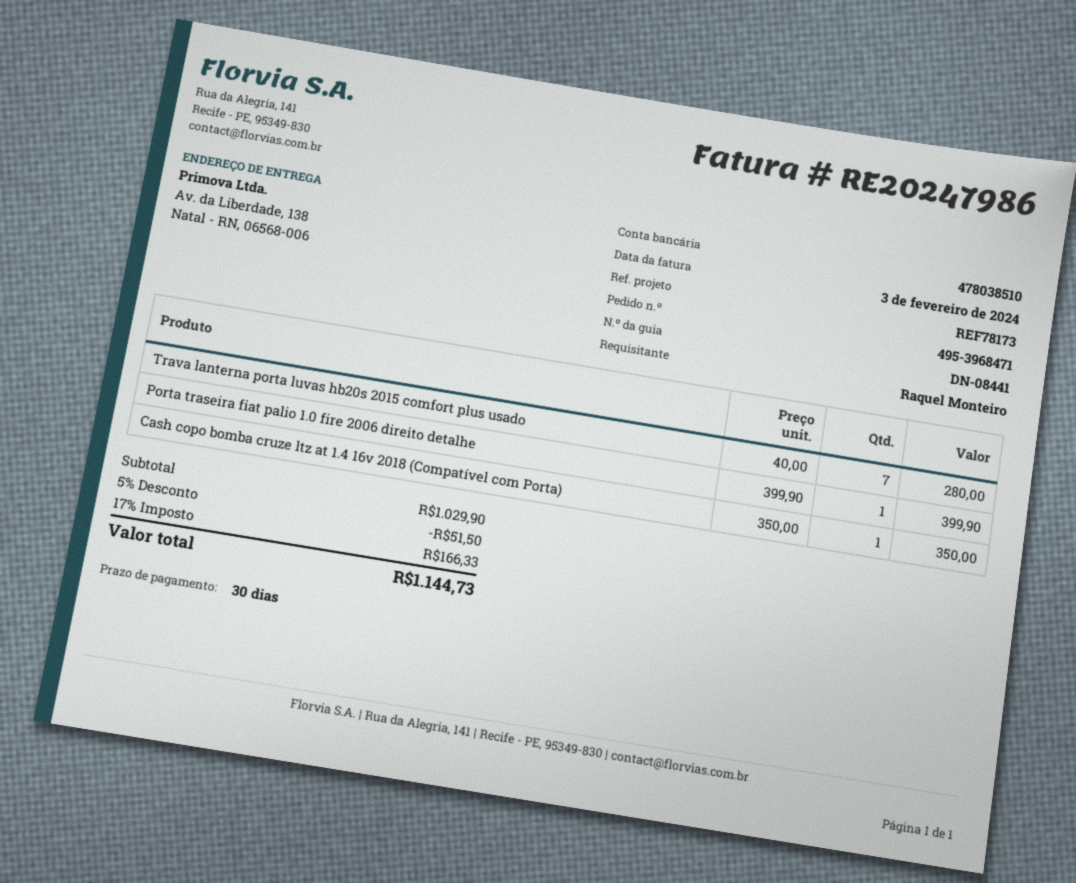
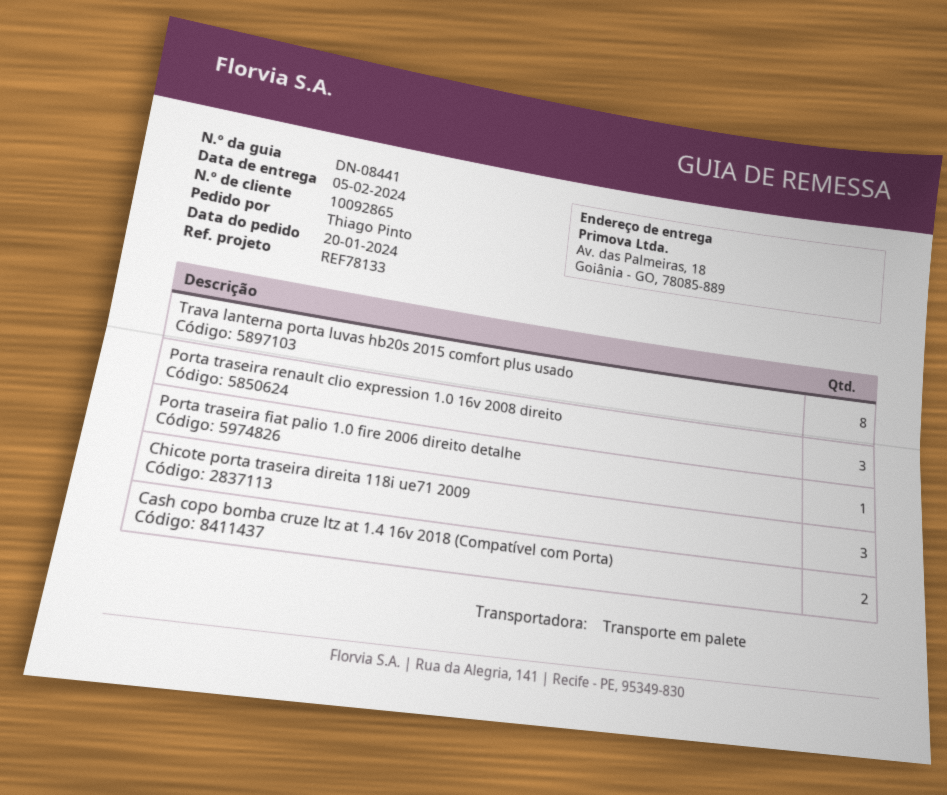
reference: REF78173 -> REF78133
ordered by: Raquel Monteiro -> Thiago Pinto
ship to: Av. da Liberdade, 138, Natal - RN, 06568-006 -> Av. das Palmeiras, 18, Goiânia - GO, 78085-889
Trava lanterna porta luvas hb20s 2015 comfort plus usado: 7 -> 8
Cash copo bomba cruze ltz at 1.4 16v 2018 (Compatível com Porta): 1 -> 2
Porta traseira renault clio expression 1.0 16v 2008 direito: none -> 3
Chicote porta traseira direita 118i ue71 2009: none -> 3

